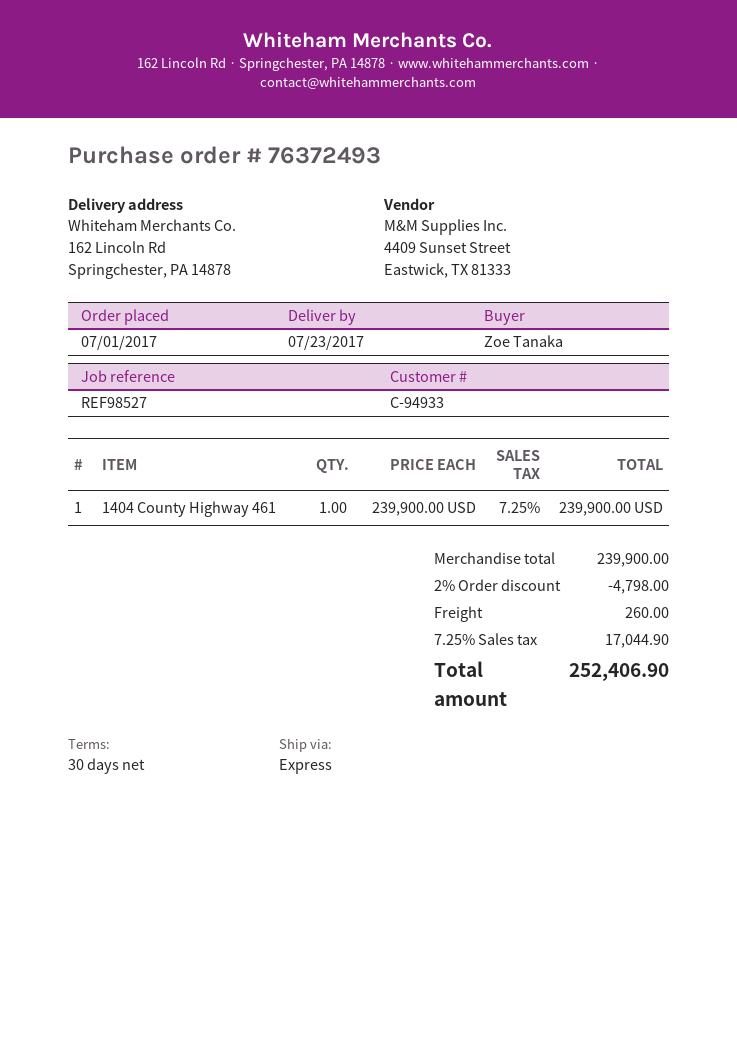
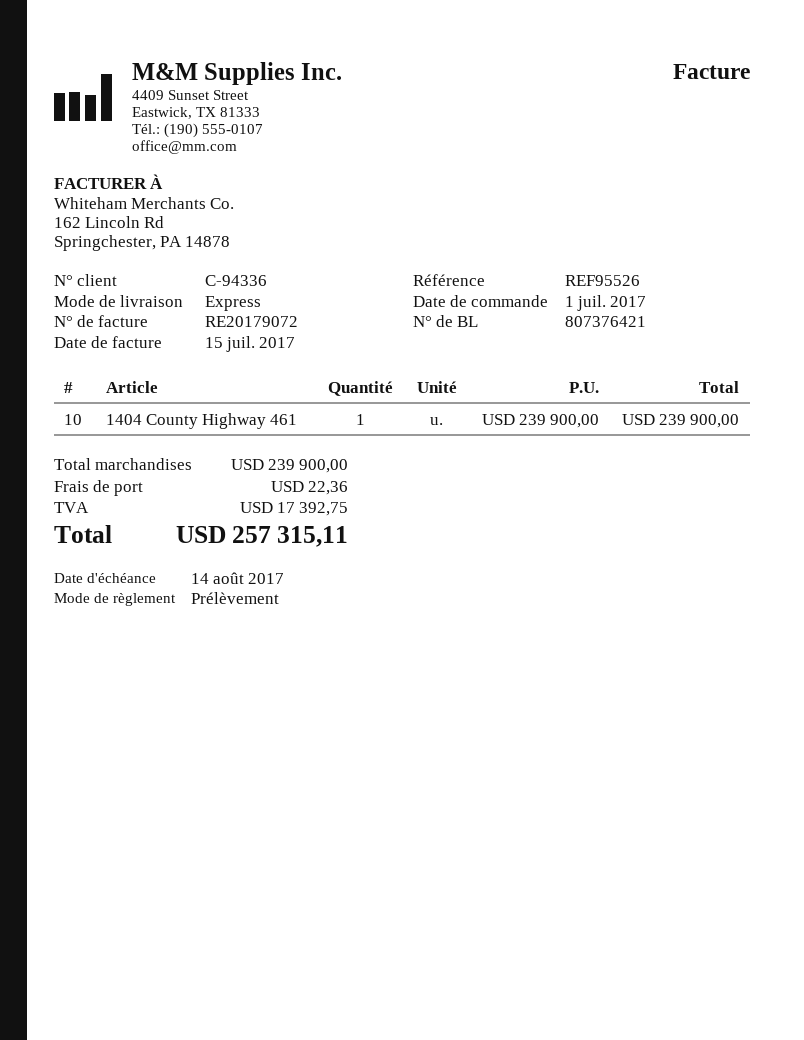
customer number: C-94933 -> C-94336
reference: REF98527 -> REF95526
discount: 2% = 4798.00 -> none
shipping: 260.00 -> 22.36
tax: 17044.90 -> 17392.75
total: 252406.90 -> 257315.11

